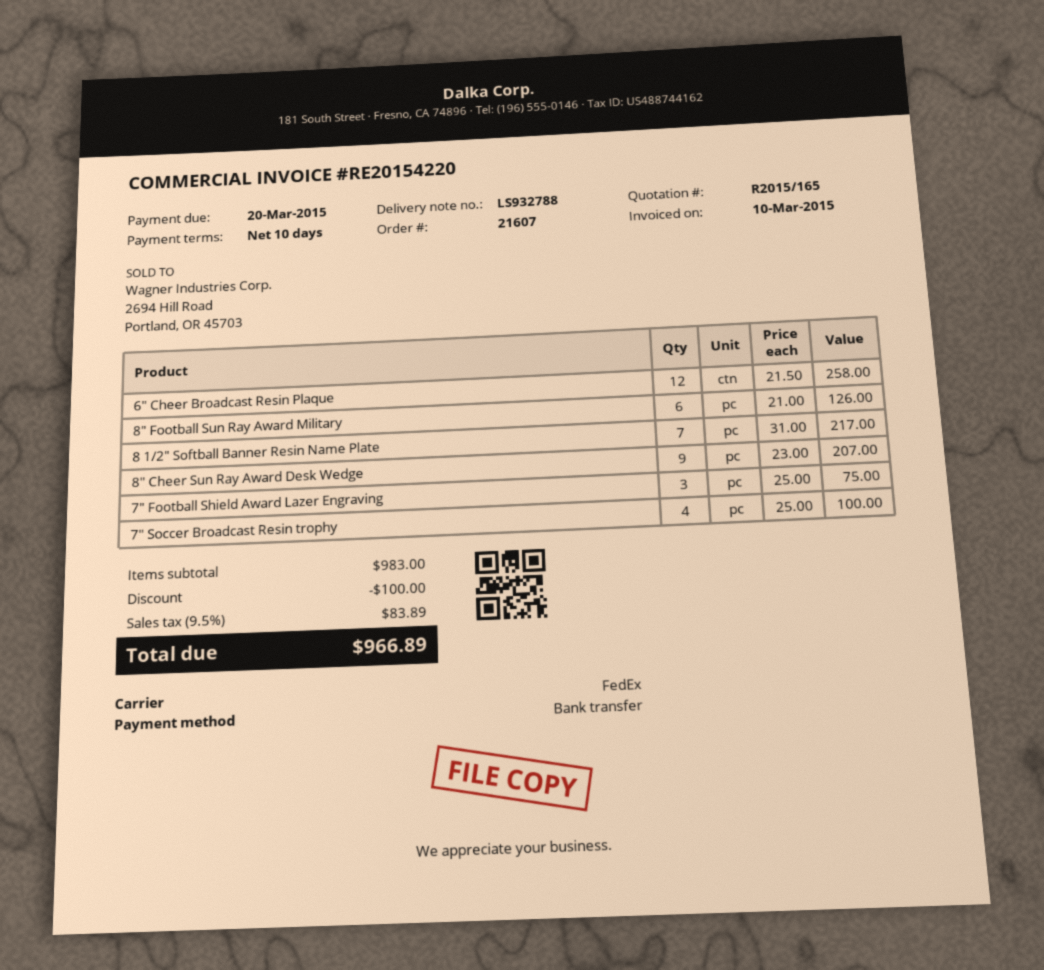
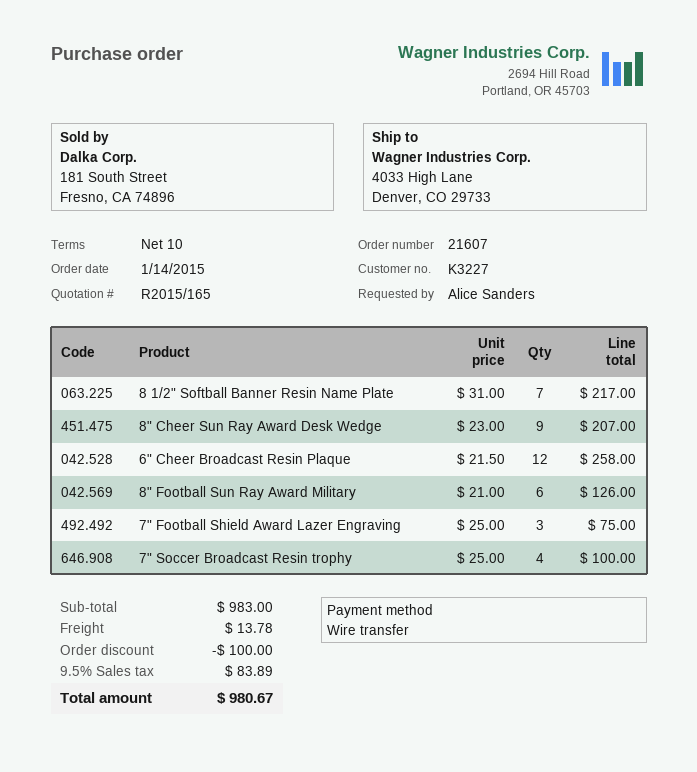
shipping: none -> 13.78
total: 966.89 -> 980.67

